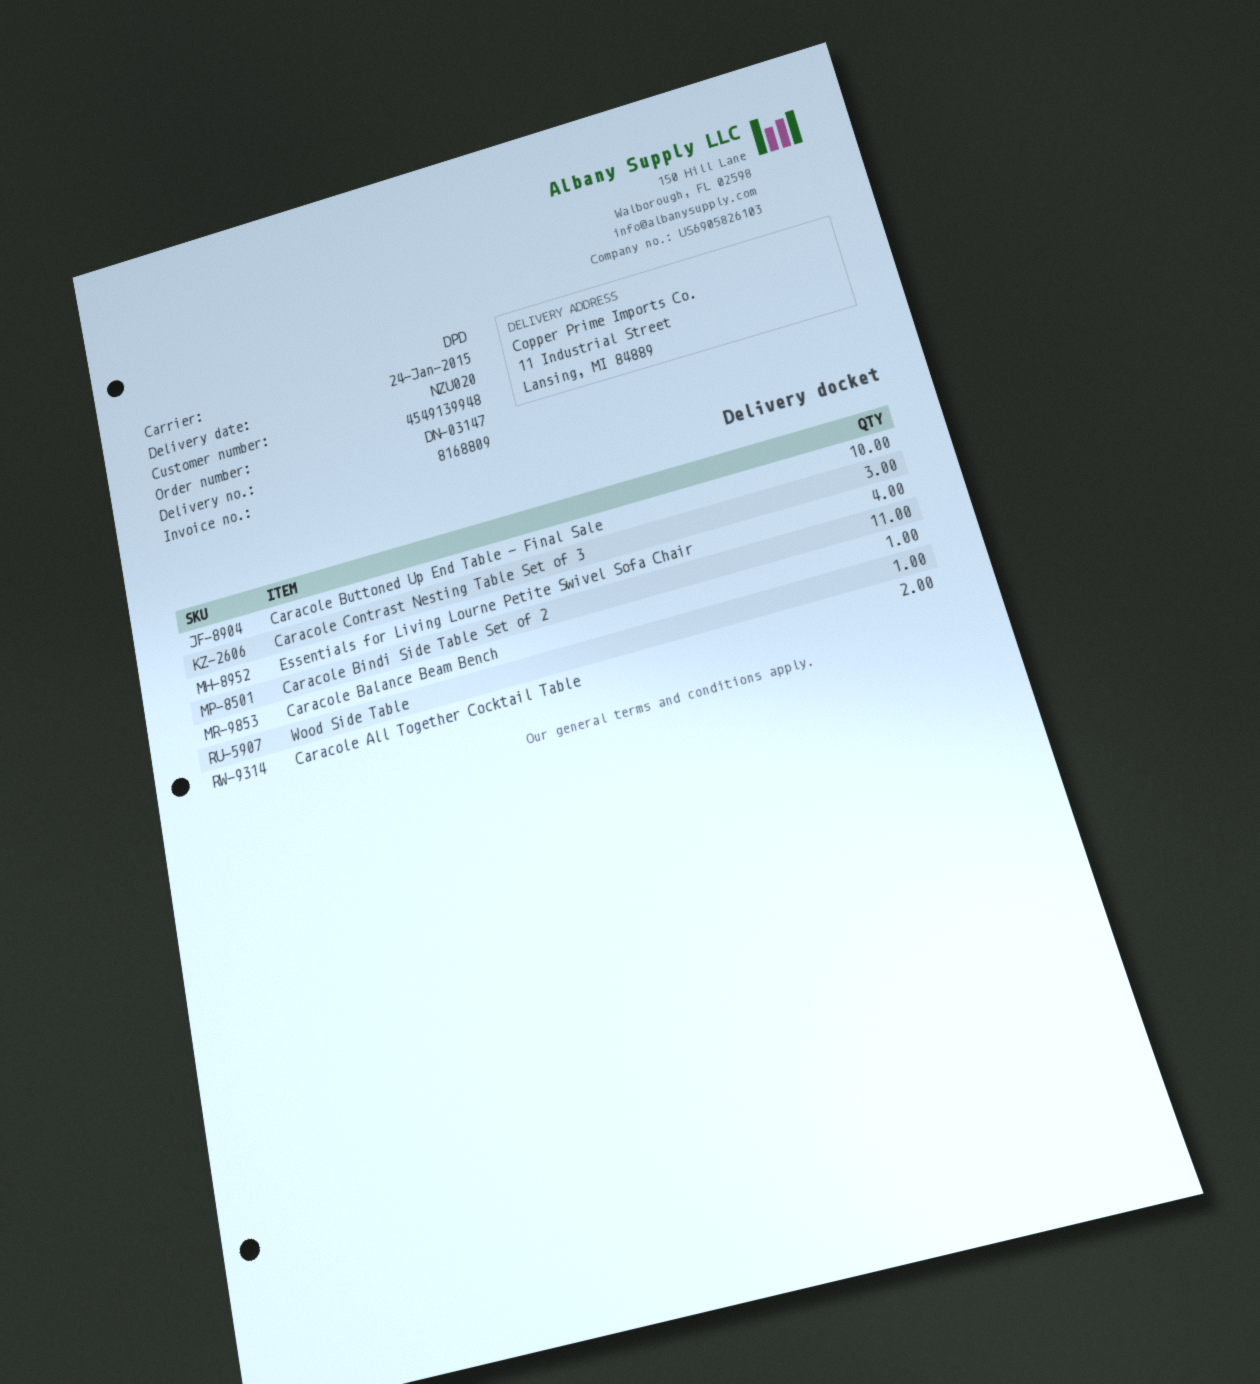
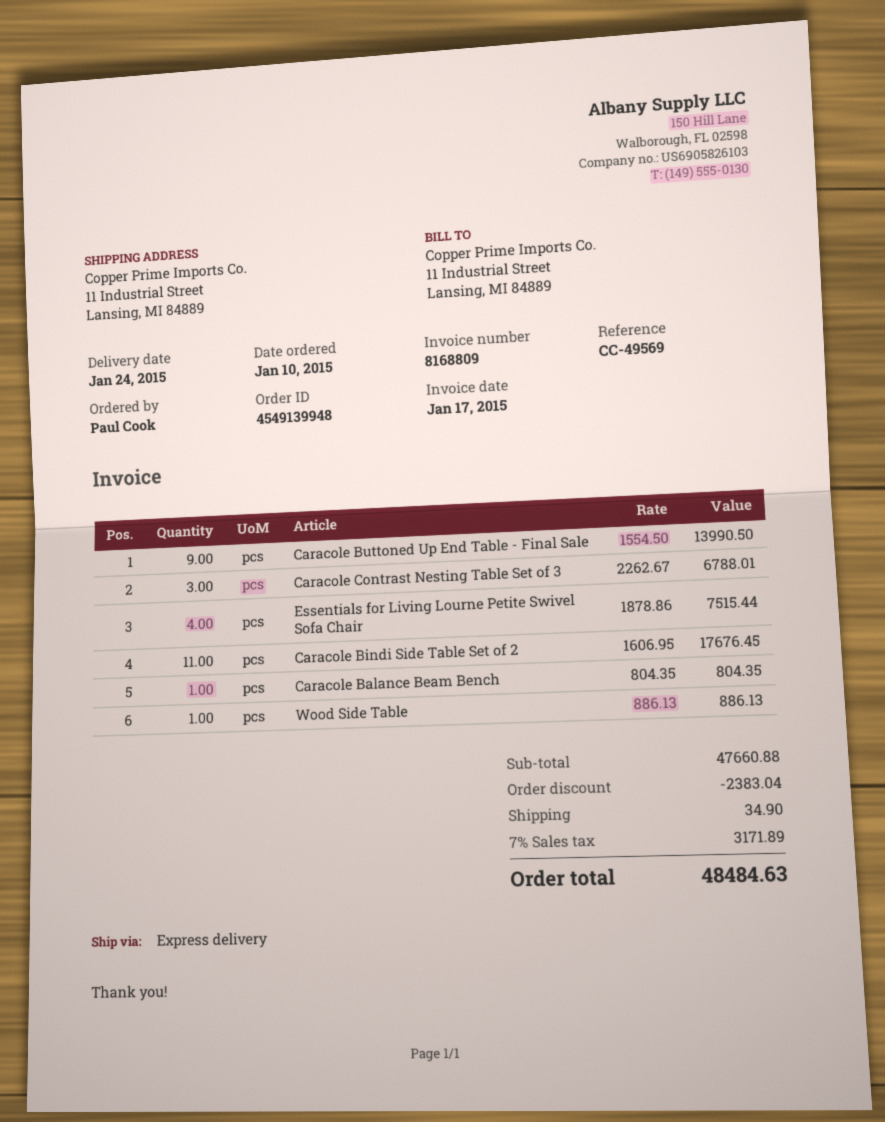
shipping method: DPD -> express
Caracole Buttoned Up End Table - Final Sale: 10 -> 9
Caracole All Together Cocktail Table: 2 -> none

